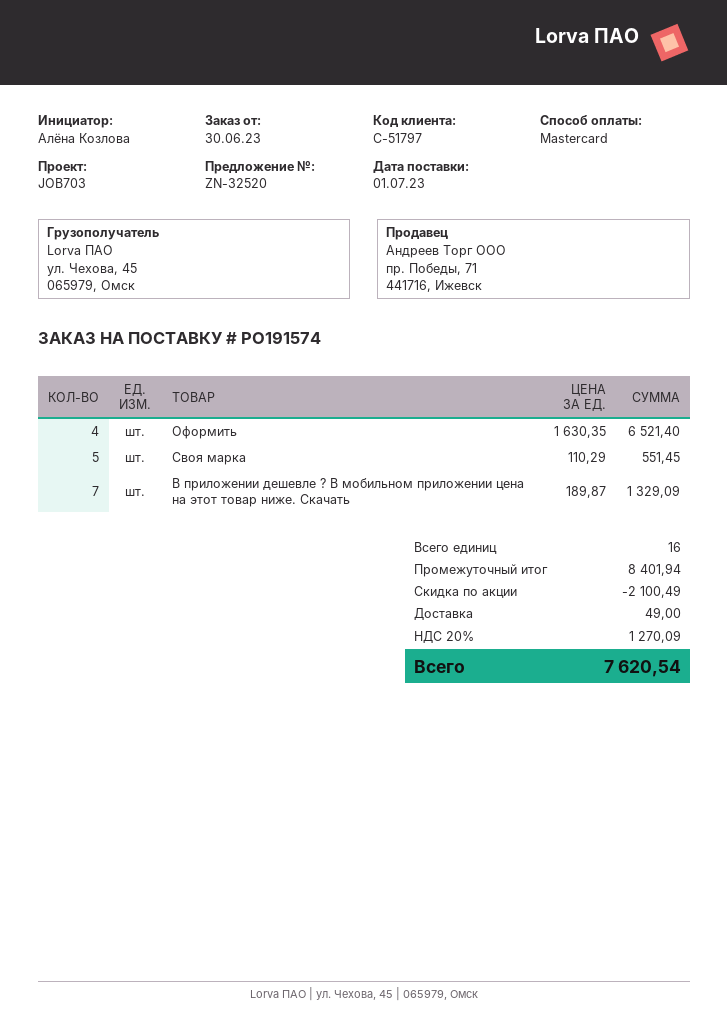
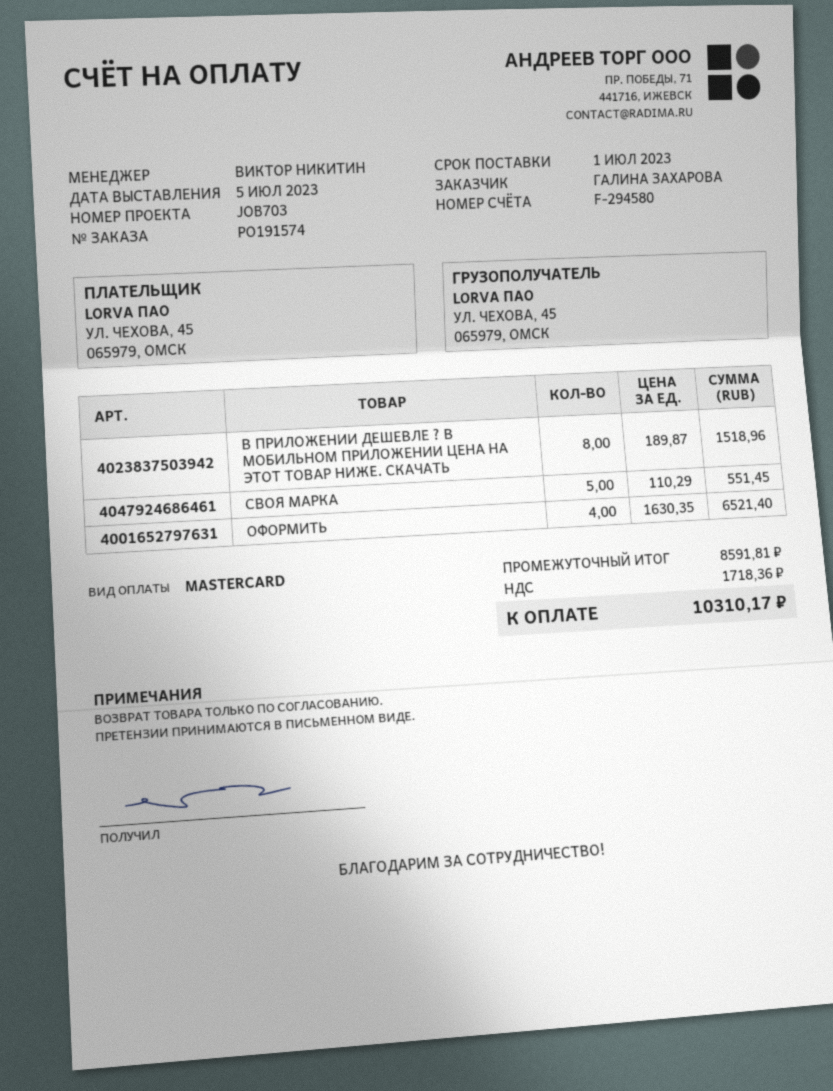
ordered by: Алёна Козлова -> ГАЛИНА ЗАХАРОВА
В приложении дешевле ? В мобильном приложении цена на этот товар ниже. Скачать: 7 x 189.87 = 1329.09 -> 8 x 189.87 = 1518.96
subtotal: 8401.94 -> 8591.81
discount: 2100.49 -> none
shipping: 49.00 -> none
tax: 1270.09 -> 1718.36
total: 7620.54 -> 10310.17

